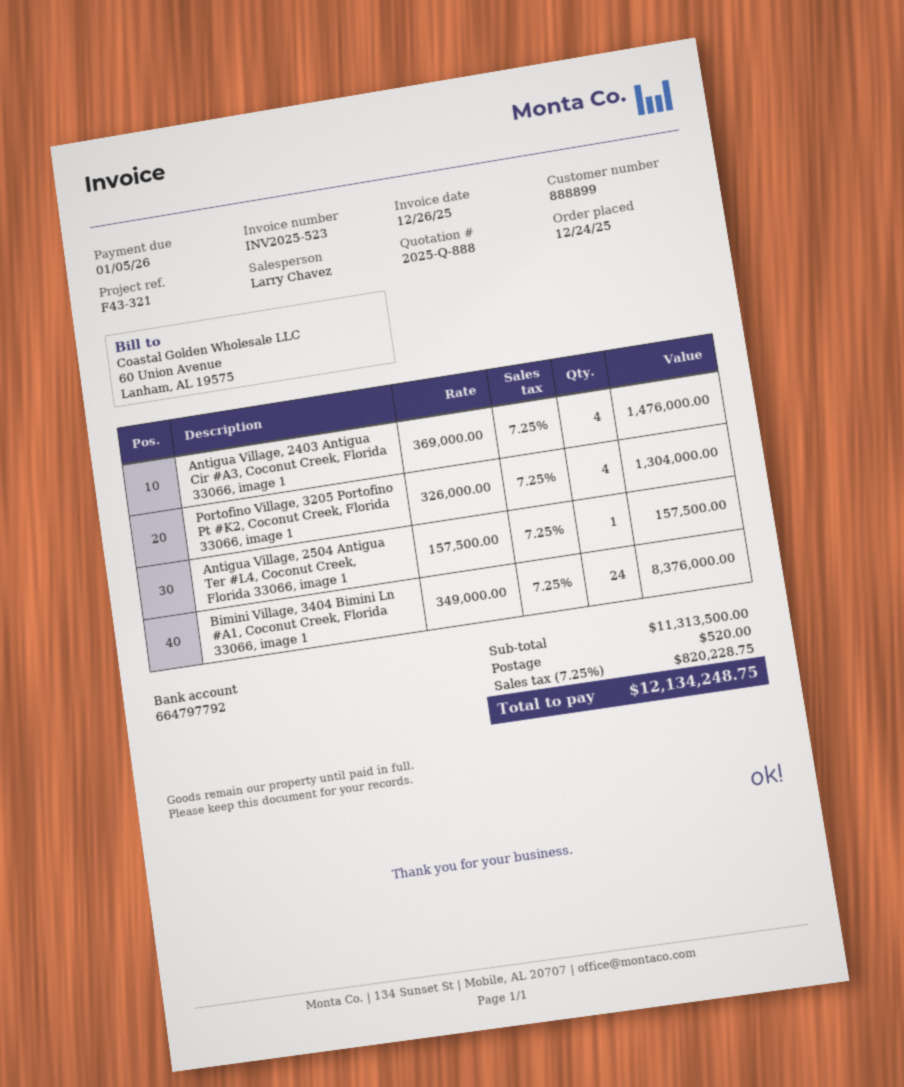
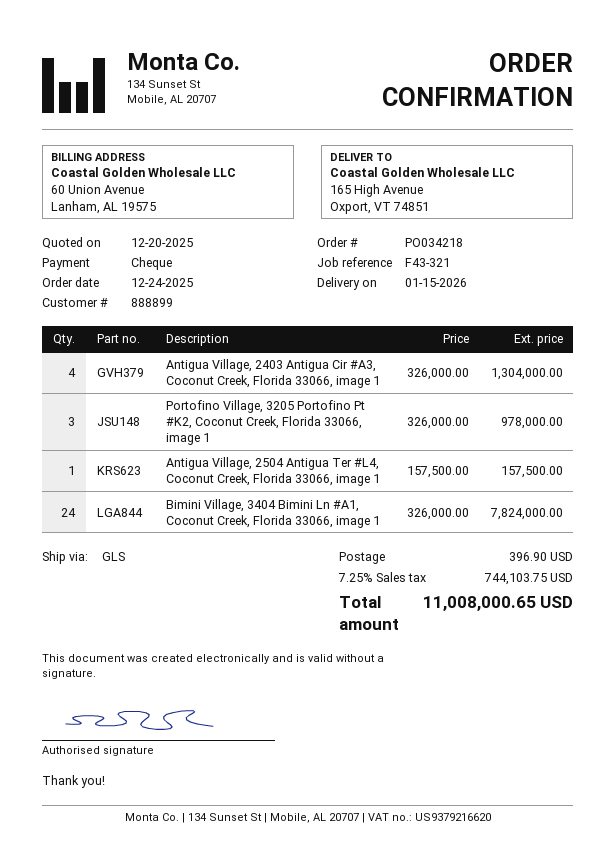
Antigua Village, 2403 Antigua Cir #A3, Coconut Creek, Florida 33066, image 1: 4 x 369000.00 = 1476000.00 -> 4 x 326000.00 = 1304000.00
Portofino Village, 3205 Portofino Pt #K2, Coconut Creek, Florida 33066, image 1: 4 x 326000.00 = 1304000.00 -> 3 x 326000.00 = 978000.00
Bimini Village, 3404 Bimini Ln #A1, Coconut Creek, Florida 33066, image 1: 24 x 349000.00 = 8376000.00 -> 24 x 326000.00 = 7824000.00
shipping: 520.00 -> 396.90
tax: 7.25% = 820228.75 -> 7.25% = 744103.75
total: 12134248.75 -> 11008000.65

